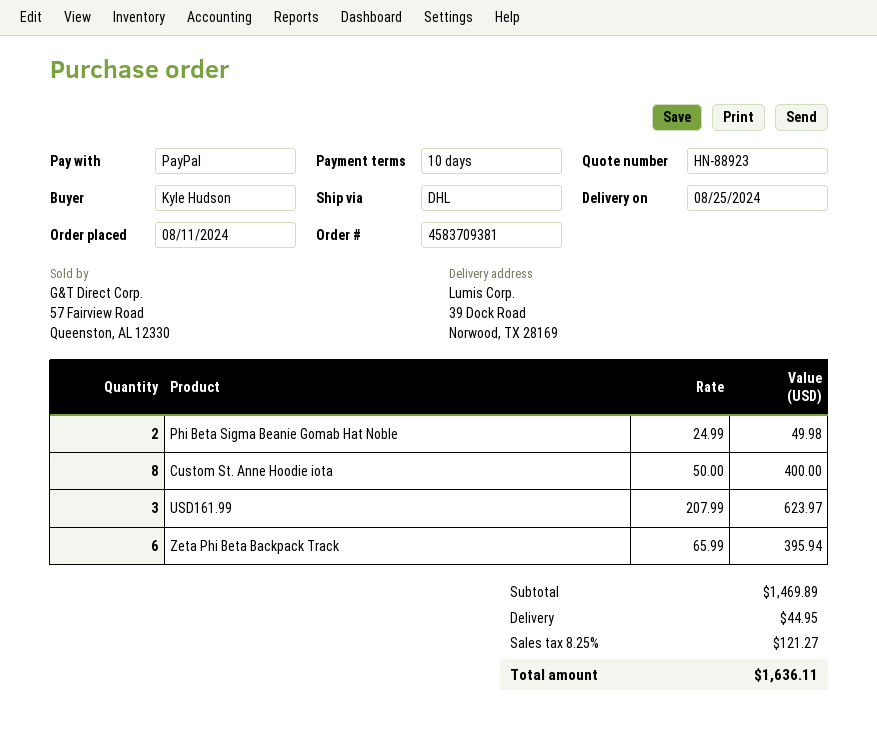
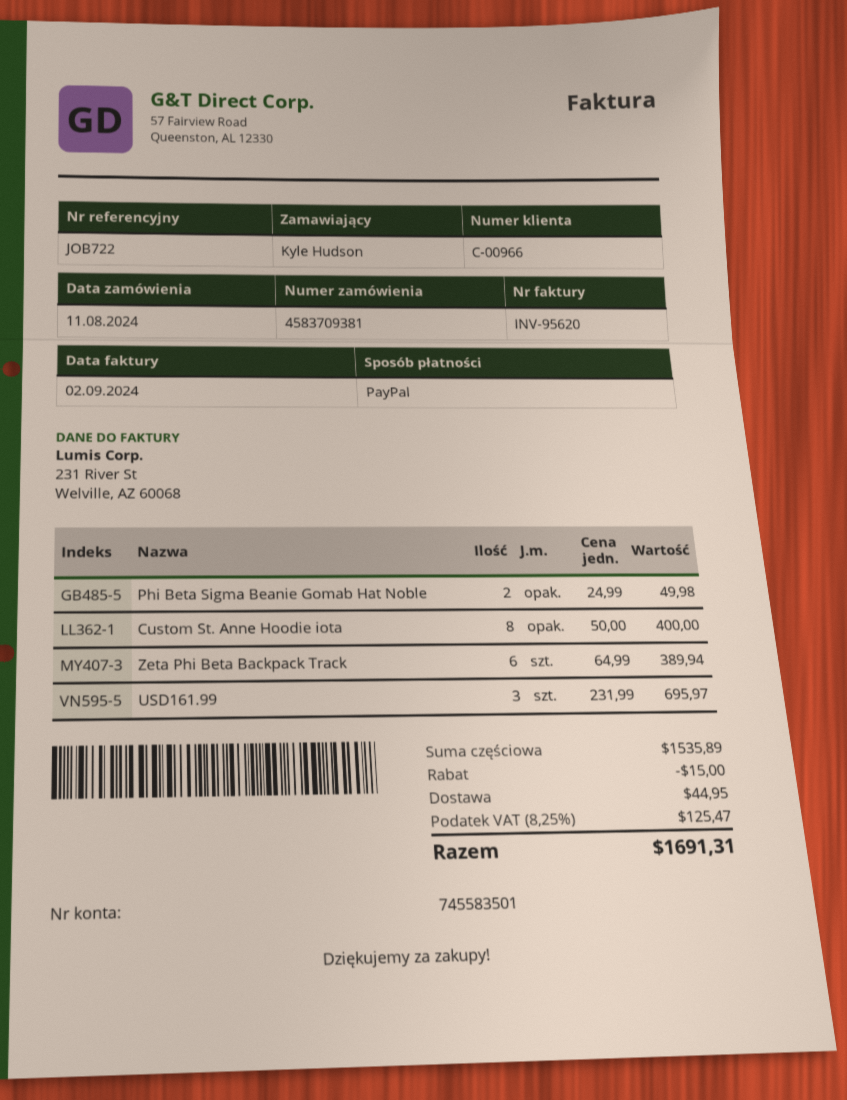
USD161.99: 3 x 207.99 = 623.97 -> 3 x 231.99 = 695.97
Zeta Phi Beta Backpack Track: 6 x 65.99 = 395.94 -> 6 x 64.99 = 389.94
subtotal: 1469.89 -> 1535.89
discount: none -> 15.00
tax: 8.25% = 121.27 -> 8.25% = 125.47
total: 1636.11 -> 1691.31

